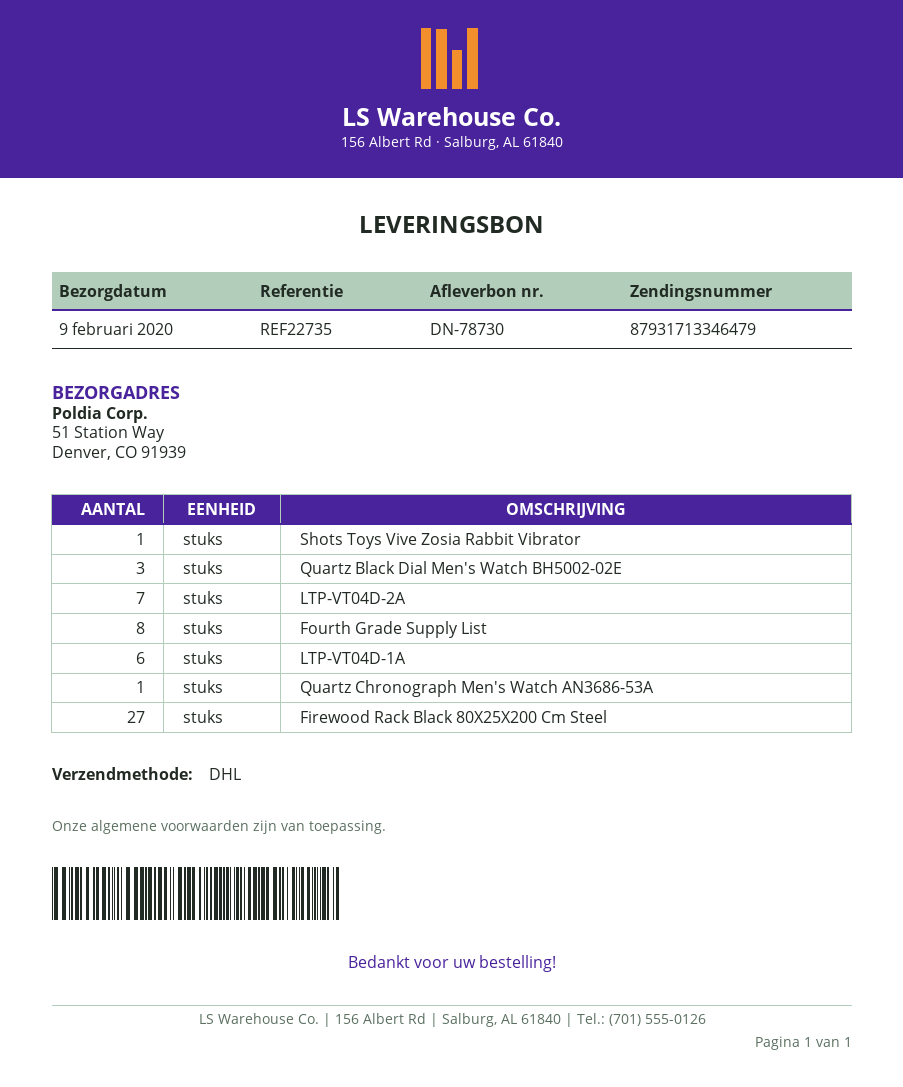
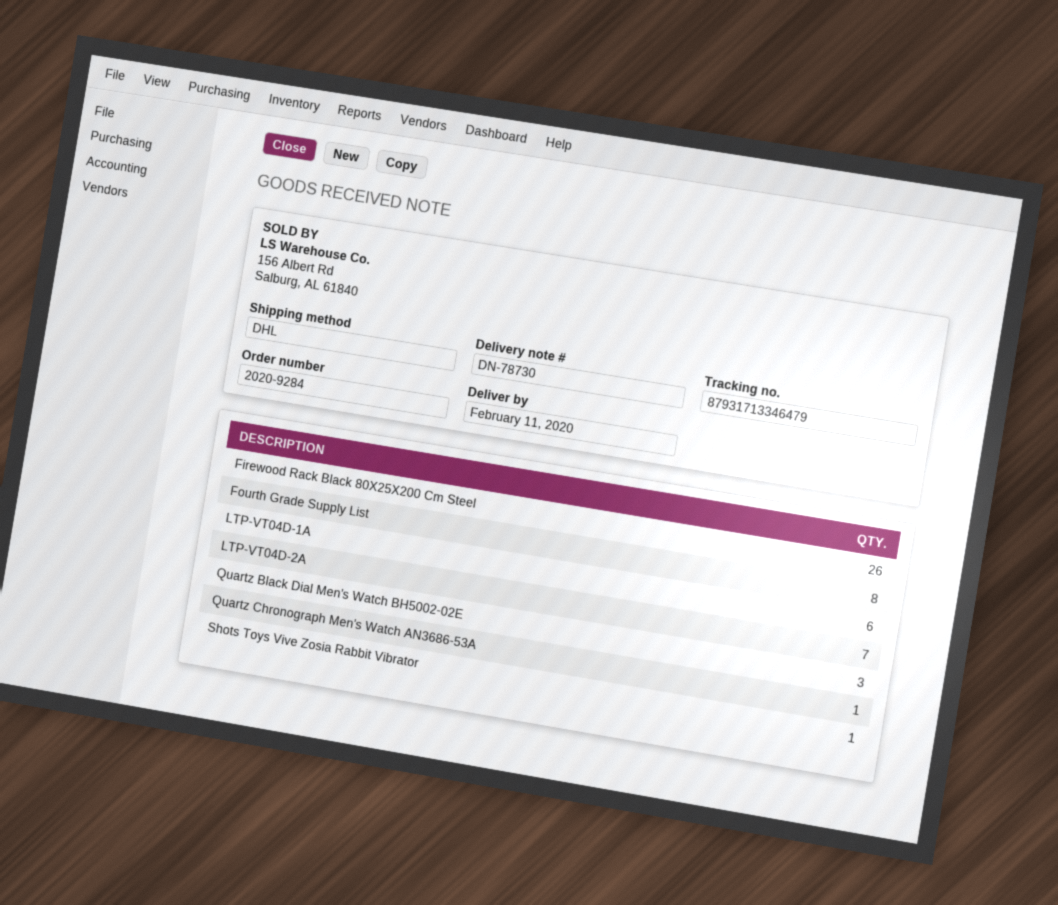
delivery date: 2020-02-09 -> 2020-02-11
Firewood Rack Black 80X25X200 Cm Steel: 27 -> 26

